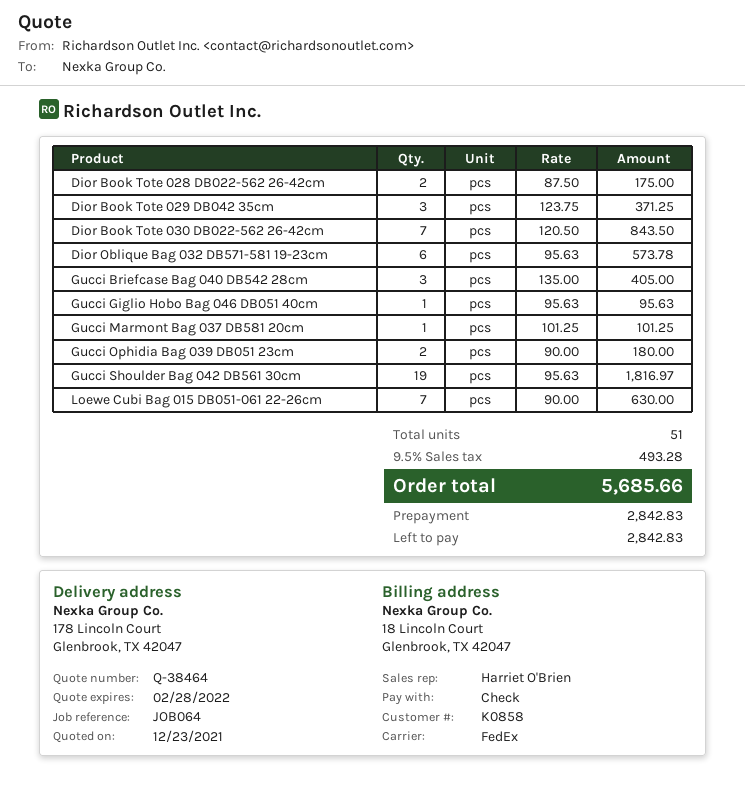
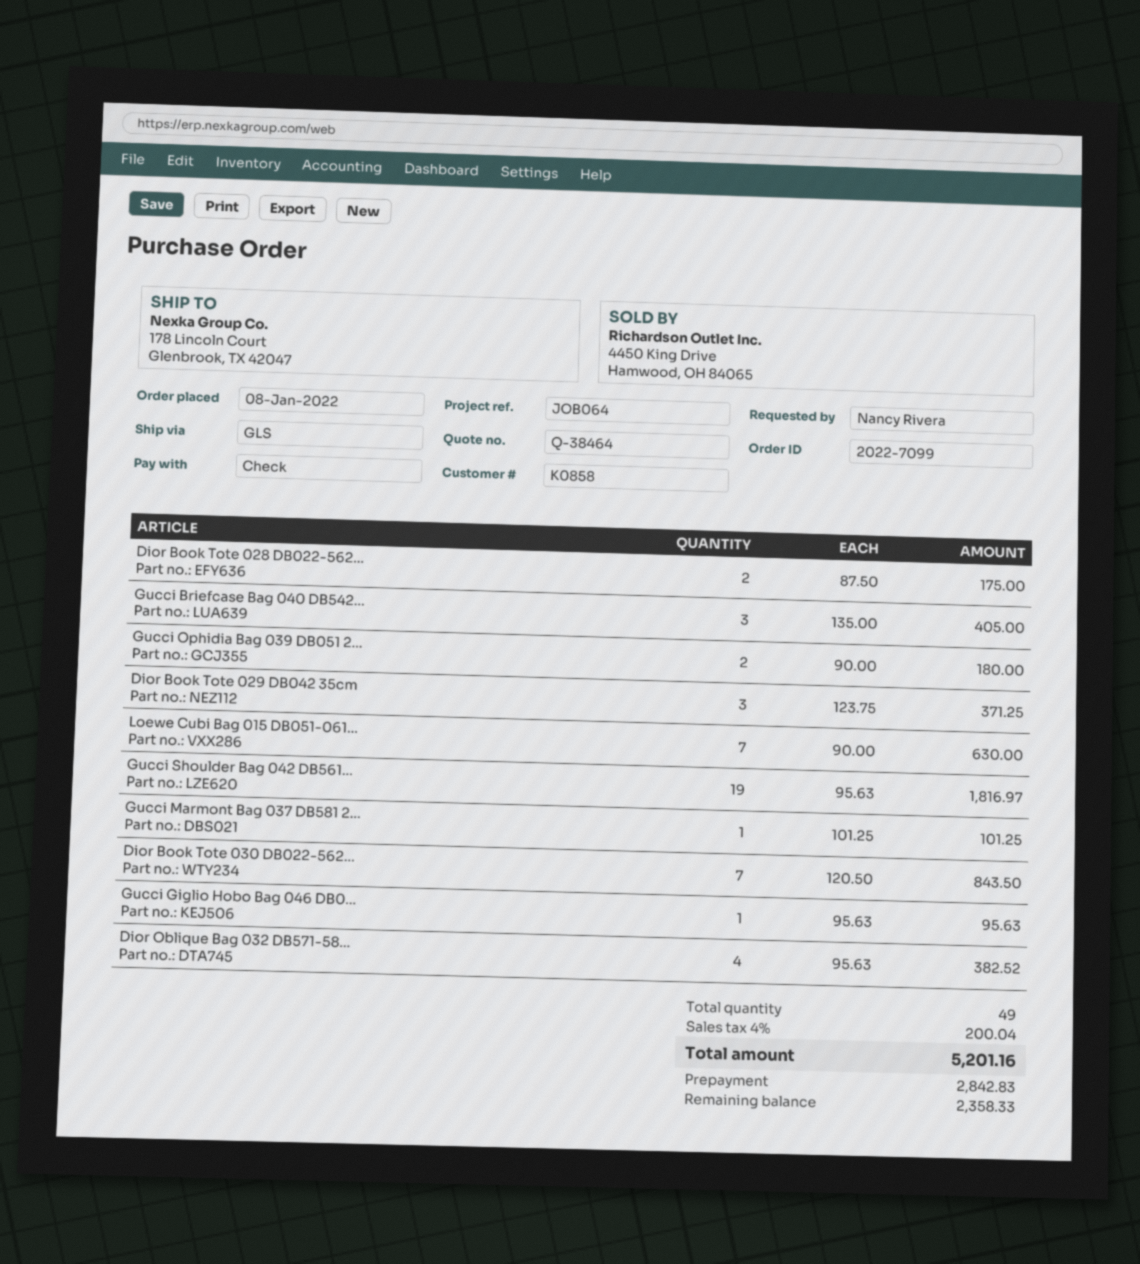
shipping method: FedEx -> GLS
Dior Oblique Bag 032 DB571-581 19-23cm: 6 x 95.63 = 573.78 -> 4 x 95.63 = 382.52
total quantity: 51 -> 49
tax: 9.5% = 493.28 -> 4% = 200.04
total: 5685.66 -> 5201.16
balance: 2842.83 -> 2358.33

